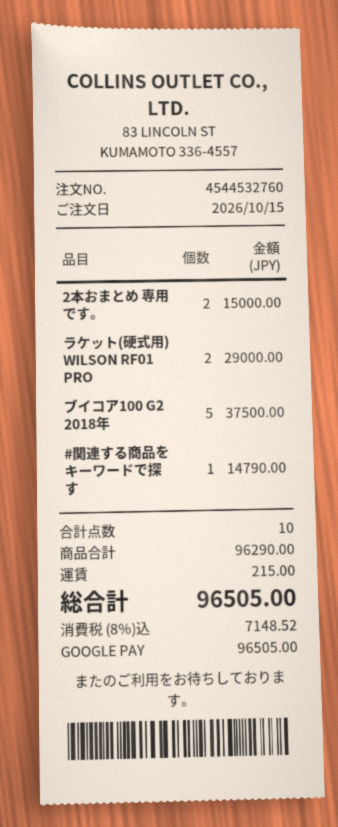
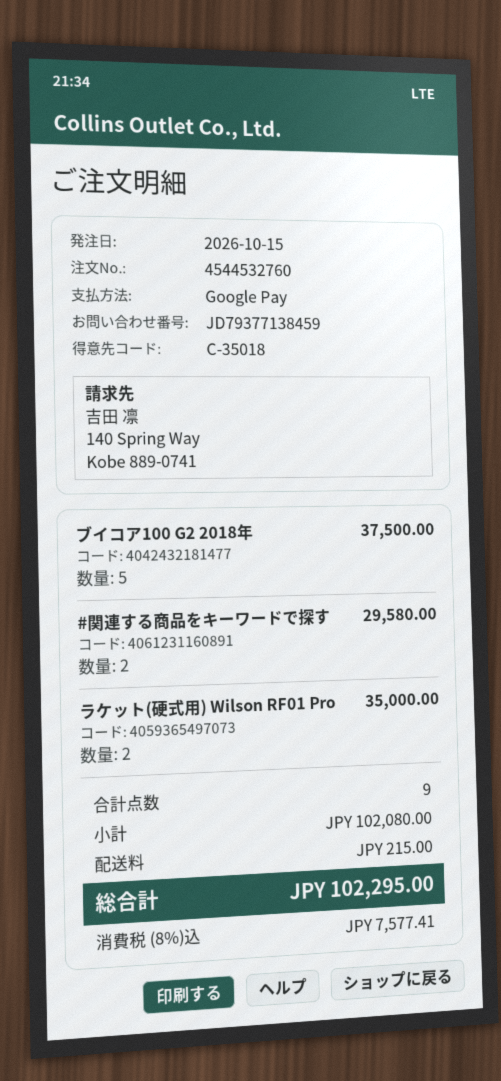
2本おまとめ 専用です。: 2 for 15000.00 -> none
ラケット(硬式用) WILSON RF01 PRO: 2 for 29000.00 -> 2 for 35000.00
#関連する商品をキーワードで探す: 1 for 14790.00 -> 2 for 29580.00
total quantity: 10 -> 9
subtotal: 96290.00 -> 102080.00
tax: 8% = 7148.52 -> 8% = 7577.41
total: 96505.00 -> 102295.00

